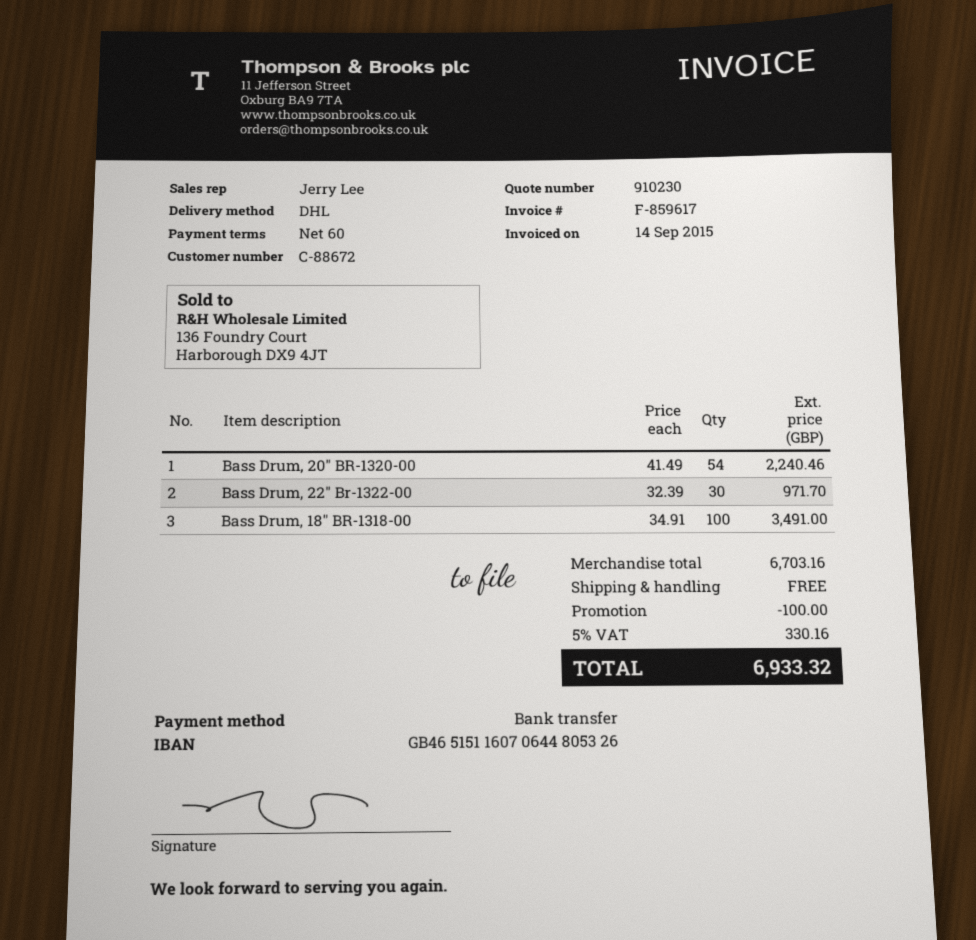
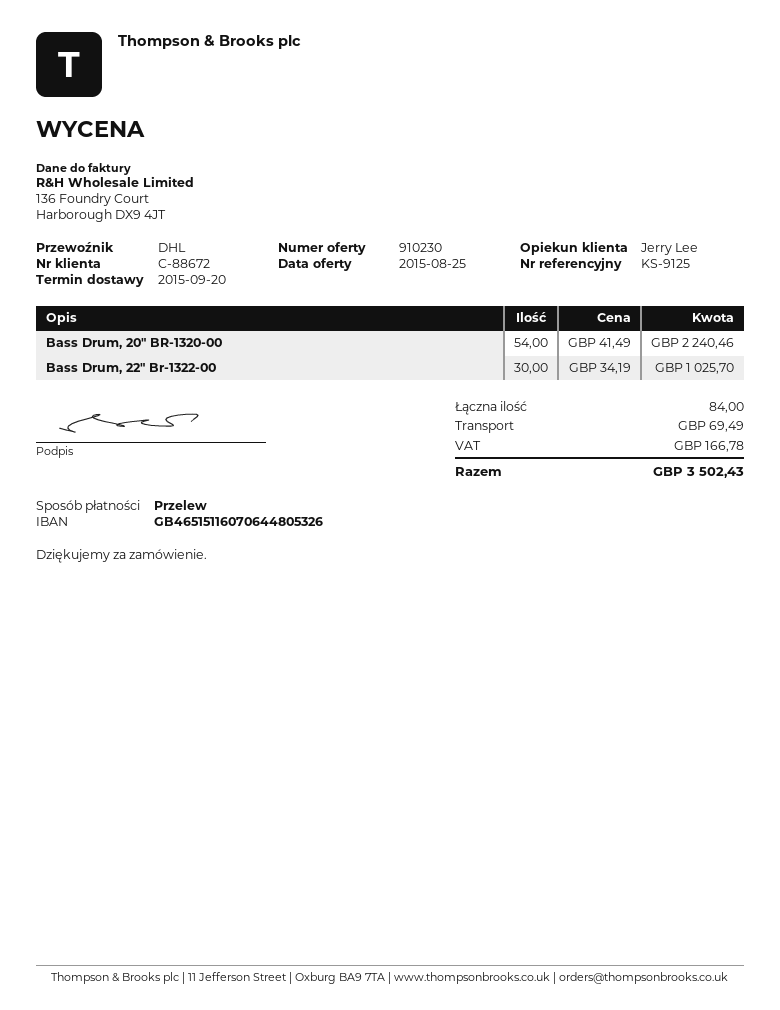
Bass Drum, 22" Br-1322-00: 30 x 32.39 = 971.70 -> 30 x 34.19 = 1025.70
Bass Drum, 18" BR-1318-00: 100 x 34.91 = 3491.00 -> none
discount: 100.00 -> none
shipping: 0.00 -> 69.49
tax: 330.16 -> 166.78
total: 6933.32 -> 3502.43

